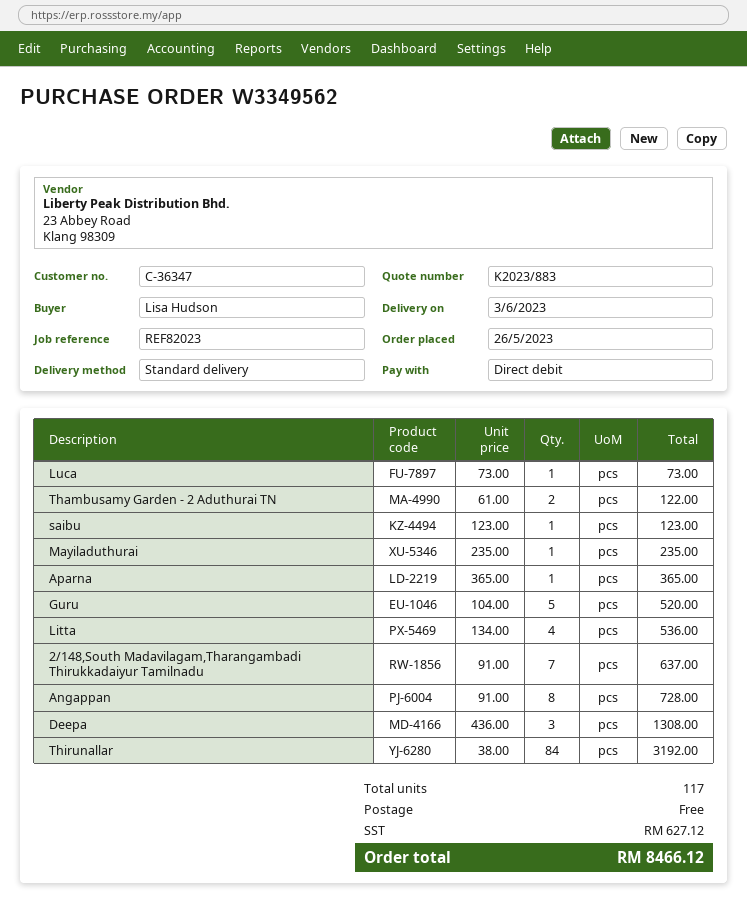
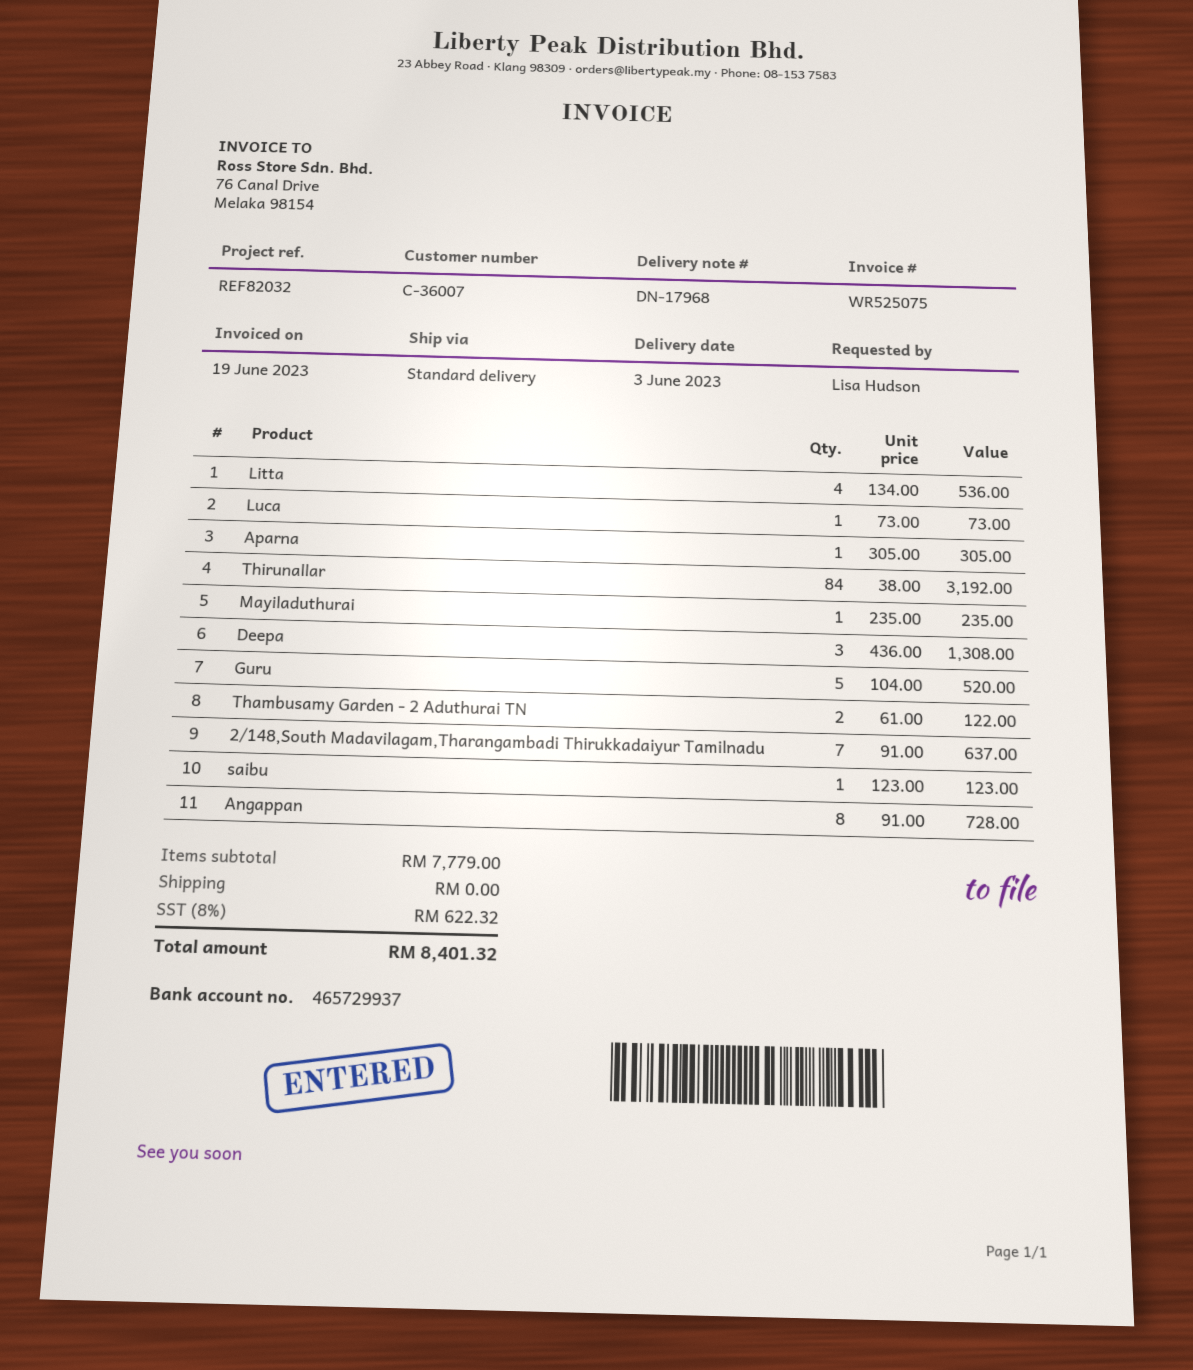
customer number: C-36347 -> C-36007
reference: REF82023 -> REF82032
Aparna: 1 x 365.00 = 365.00 -> 1 x 305.00 = 305.00
tax: 627.12 -> 622.32
total: 8466.12 -> 8401.32

